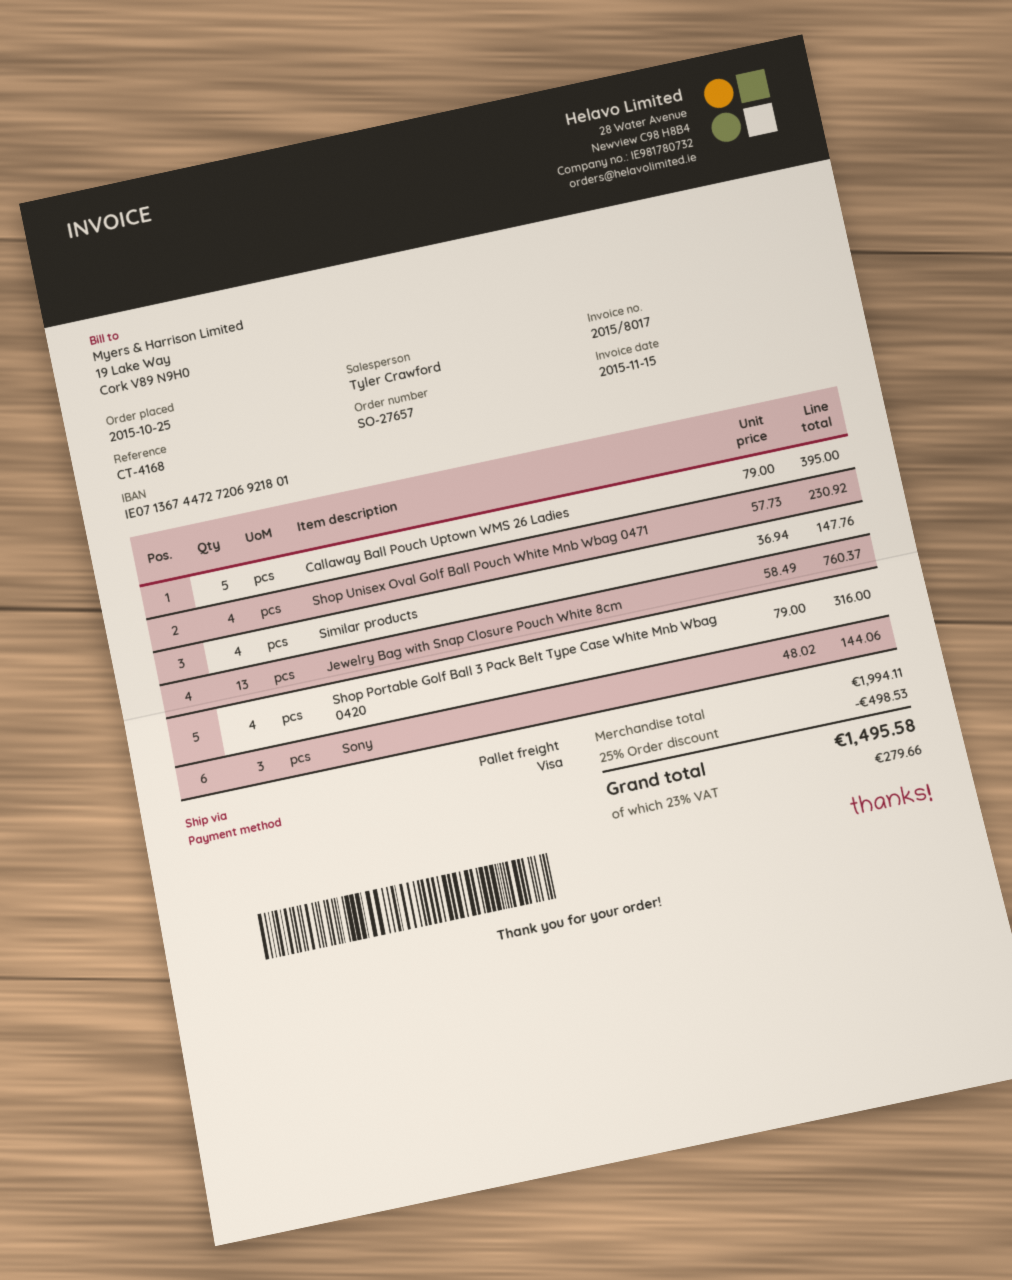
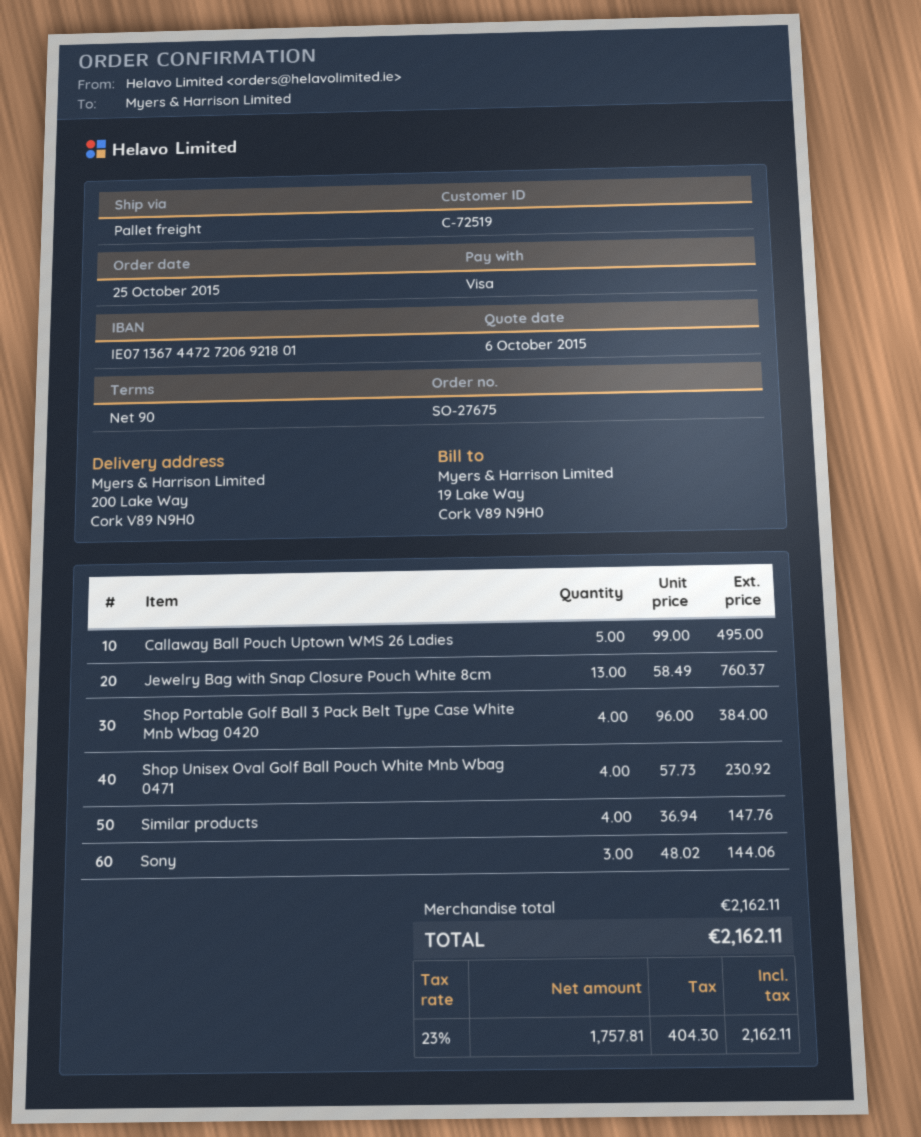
order number: SO-27657 -> SO-27675
Callaway Ball Pouch Uptown WMS 26 Ladies: 5 x 79.00 = 395.00 -> 5 x 99.00 = 495.00
Shop Portable Golf Ball 3 Pack Belt Type Case White Mnb Wbag 0420: 4 x 79.00 = 316.00 -> 4 x 96.00 = 384.00
subtotal: 1994.11 -> 2162.11
discount: 25% = 498.53 -> none
tax: 23% = 279.66 -> 23% = 404.30
total: 1495.58 -> 2162.11

